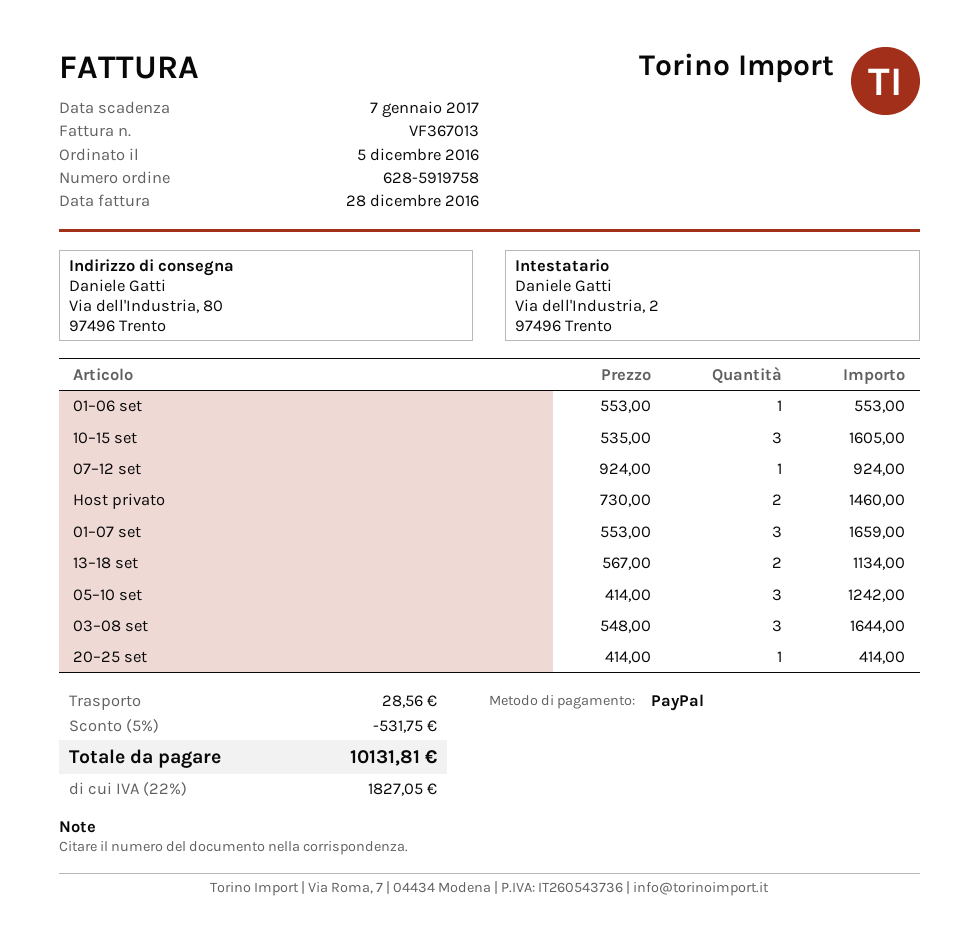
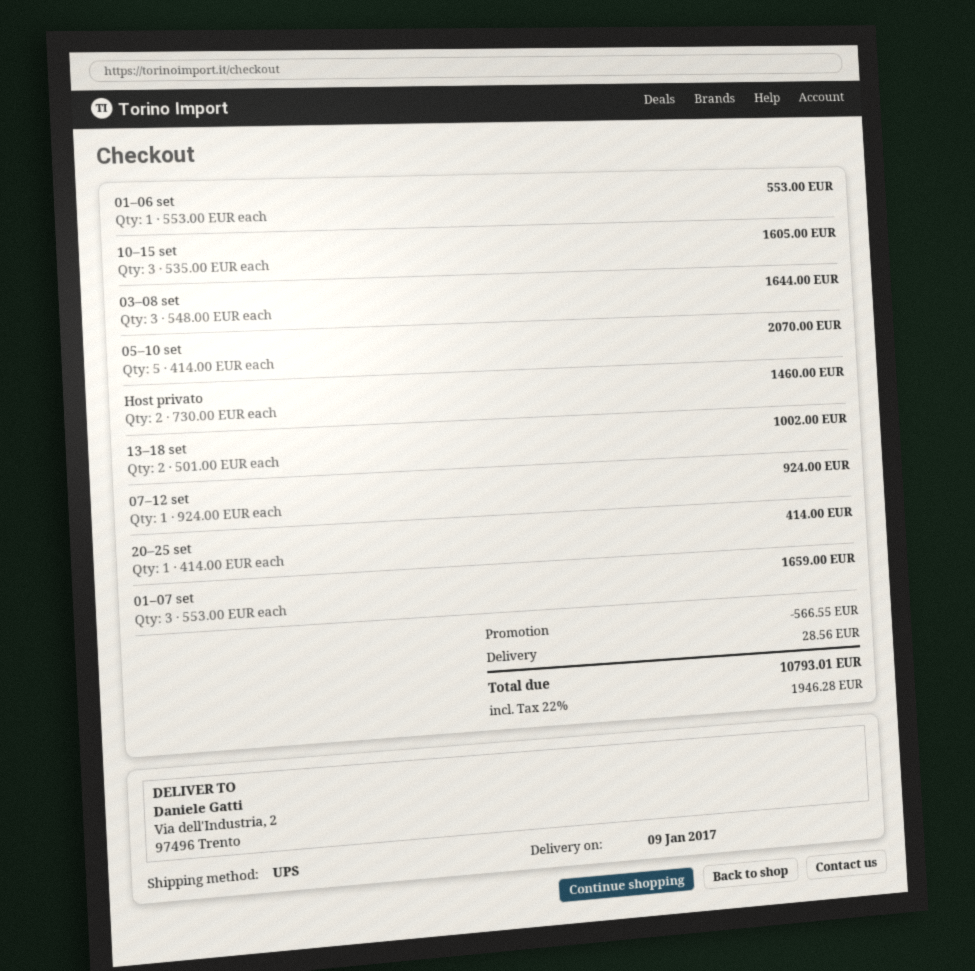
ship to: Via dell'Industria, 80, 97496 Trento -> Via dell'Industria, 2, 97496 Trento
13–18 set: 2 x 567.00 = 1134.00 -> 2 x 501.00 = 1002.00
05–10 set: 3 x 414.00 = 1242.00 -> 5 x 414.00 = 2070.00
discount: 531.75 -> 566.55
tax: 22% = 1827.05 -> 22% = 1946.28
total: 10131.81 -> 10793.01

